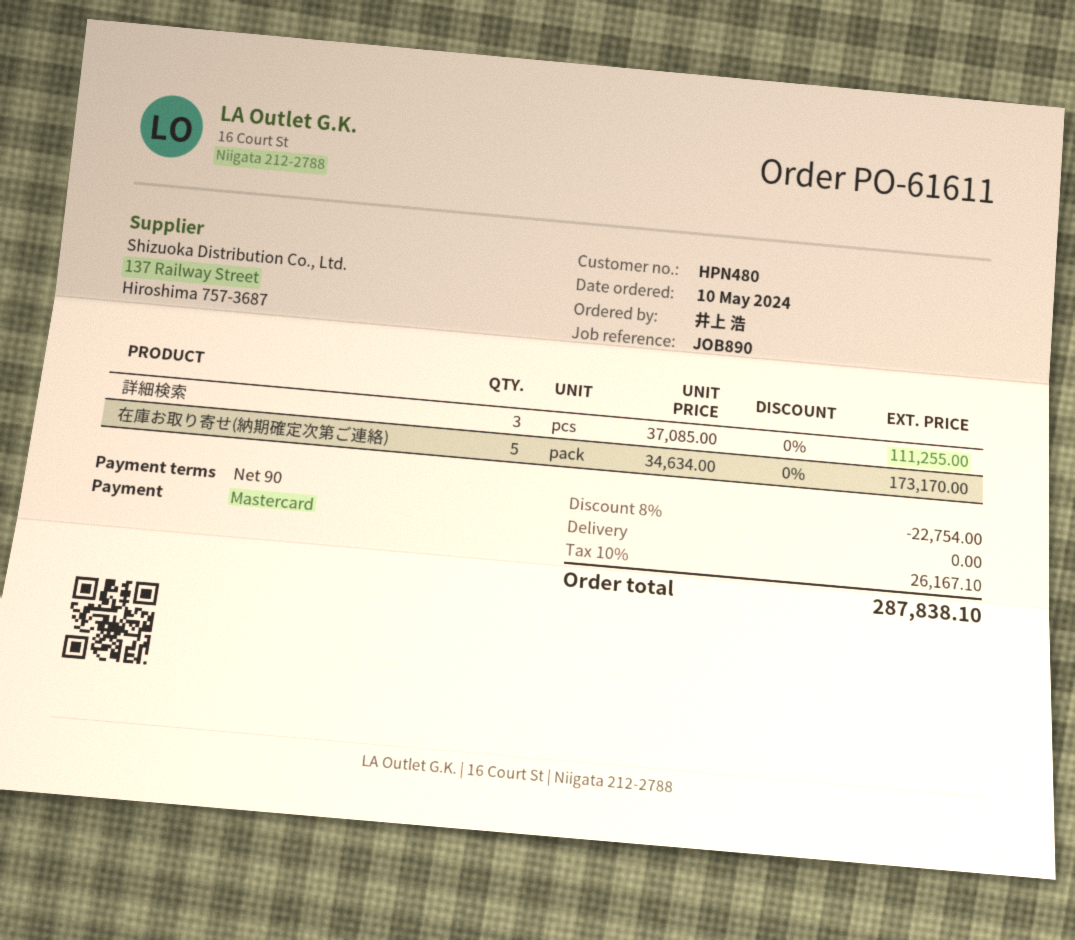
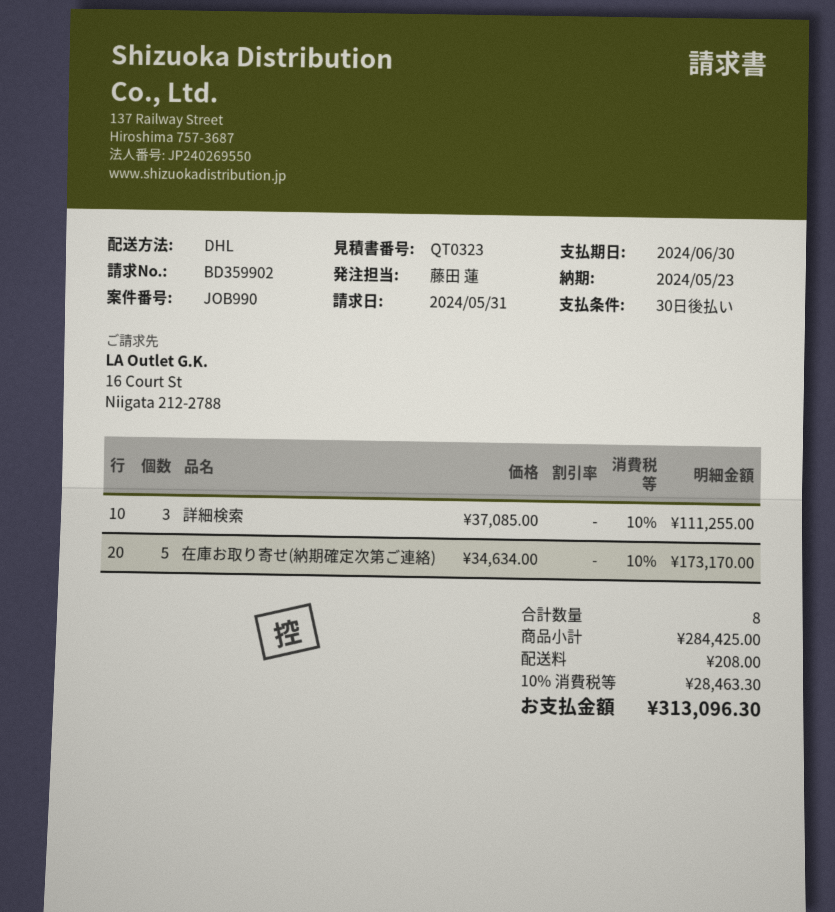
payment terms: 90 days -> 30 days
reference: JOB890 -> JOB990
ordered by: 井上 浩 -> 藤田 蓮
discount: 8% = 22754.00 -> none
shipping: 0.00 -> 208.00
tax: 10% = 26167.10 -> 10% = 28463.30
total: 287838.10 -> 313096.30

